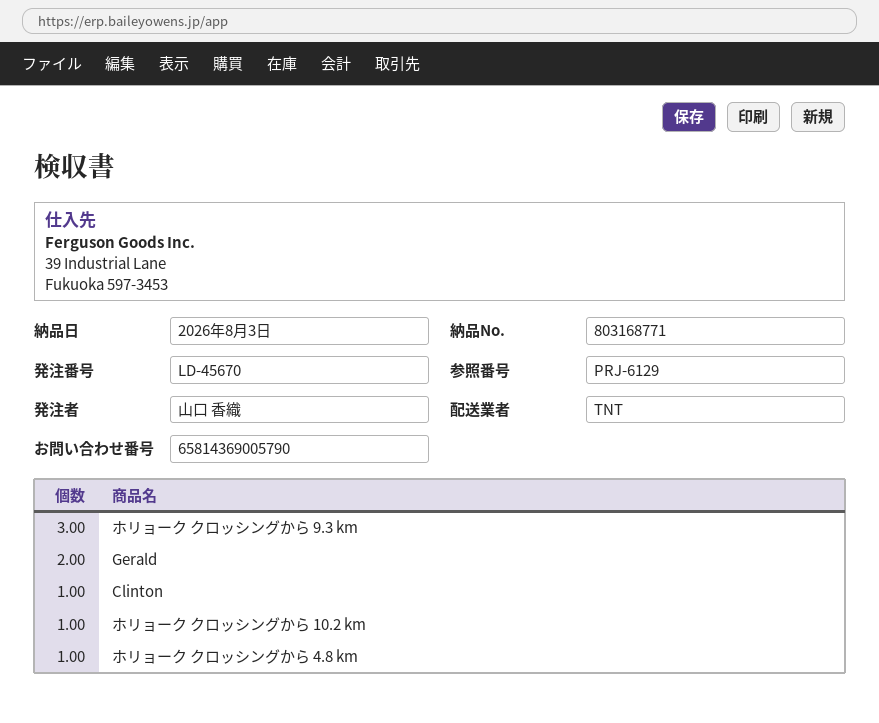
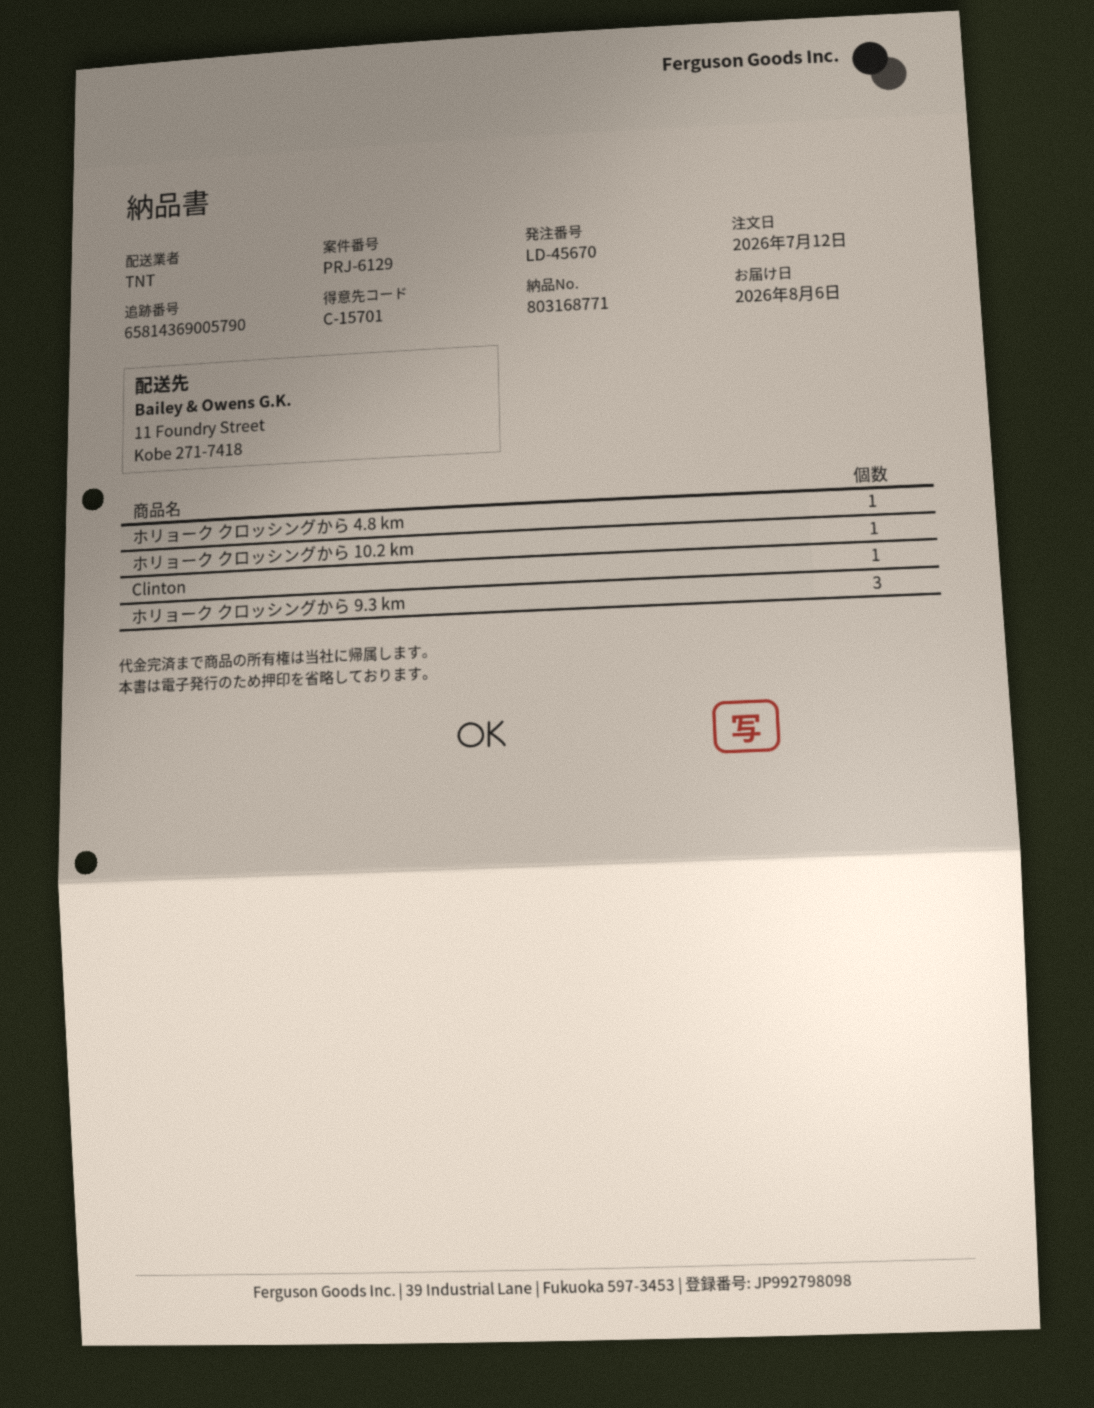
delivery date: 2026-08-03 -> 2026-08-06
Gerald: 2 -> none

